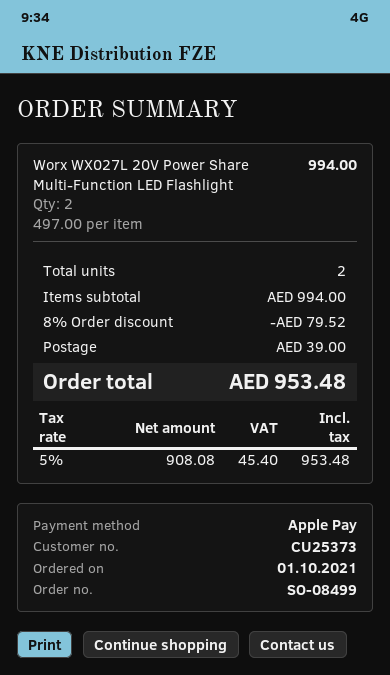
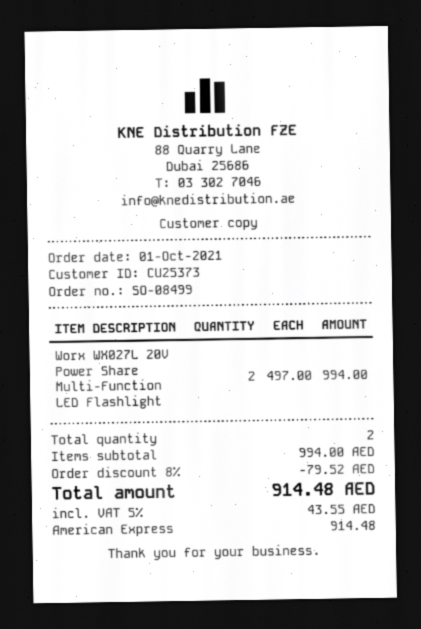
payment method: Apple Pay -> American Express
shipping: 39.00 -> none
tax: 5% = 45.40 -> 5% = 43.55
total: 953.48 -> 914.48

